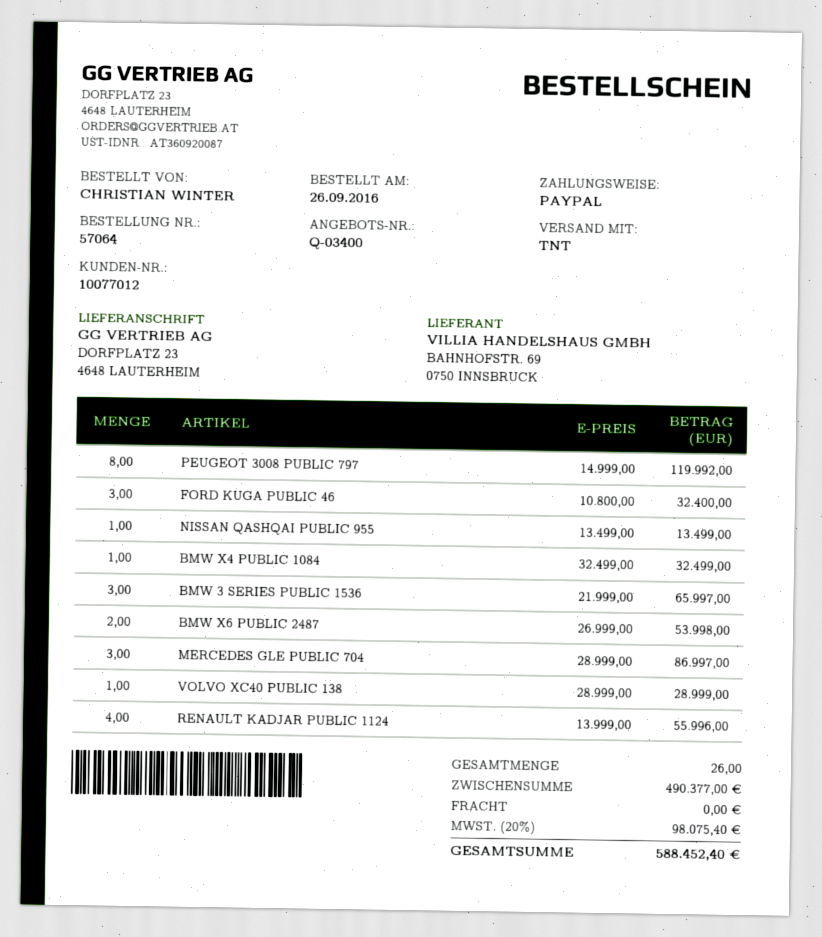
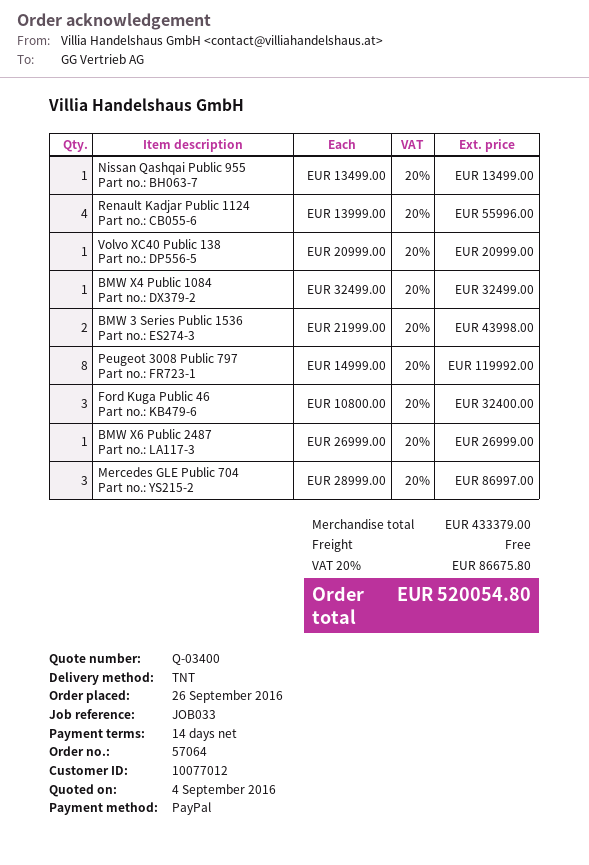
BMW 3 SERIES PUBLIC 1536: 3 x 21999.00 = 65997.00 -> 2 x 21999.00 = 43998.00
BMW X6 PUBLIC 2487: 2 x 26999.00 = 53998.00 -> 1 x 26999.00 = 26999.00
VOLVO XC40 PUBLIC 138: 1 x 28999.00 = 28999.00 -> 1 x 20999.00 = 20999.00
subtotal: 490377.00 -> 433379.00
tax: 20% = 98075.40 -> 20% = 86675.80
total: 588452.40 -> 520054.80

